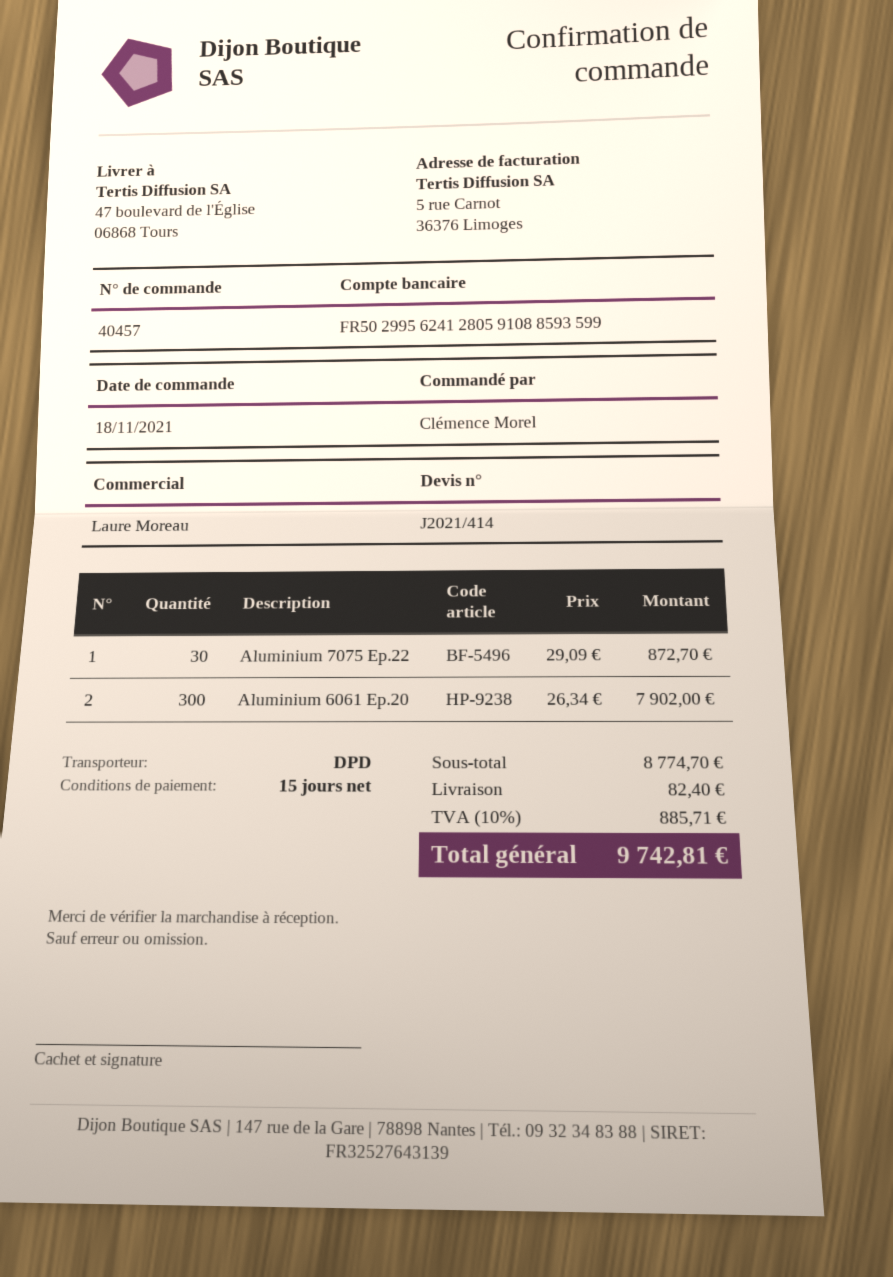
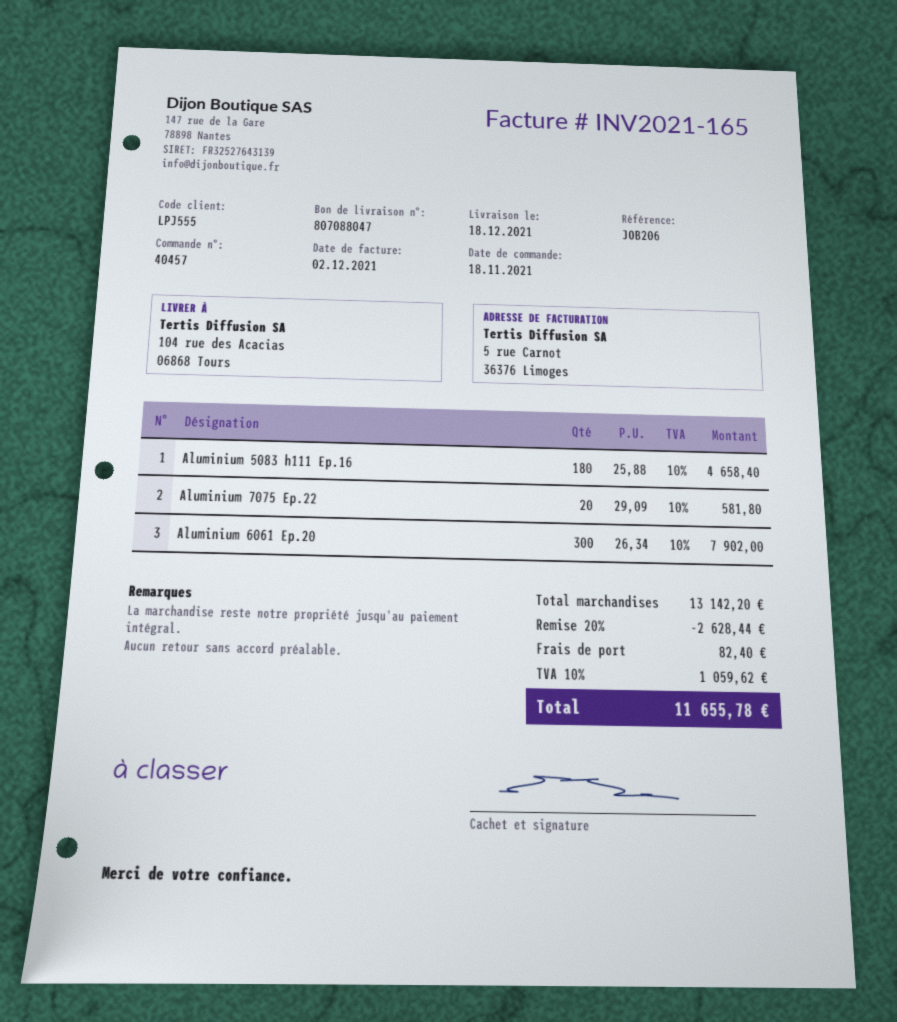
ship to: 47 boulevard de l'Église, 06868 Tours -> 104 rue des Acacias, 06868 Tours
Aluminium 7075 Ep.22: 30 x 29.09 = 872.70 -> 20 x 29.09 = 581.80
Aluminium 5083 h111 Ep.16: none -> 180 x 25.88 = 4658.40
subtotal: 8774.70 -> 13142.20
discount: none -> 20% = 2628.44
tax: 10% = 885.71 -> 10% = 1059.62
total: 9742.81 -> 11655.78

